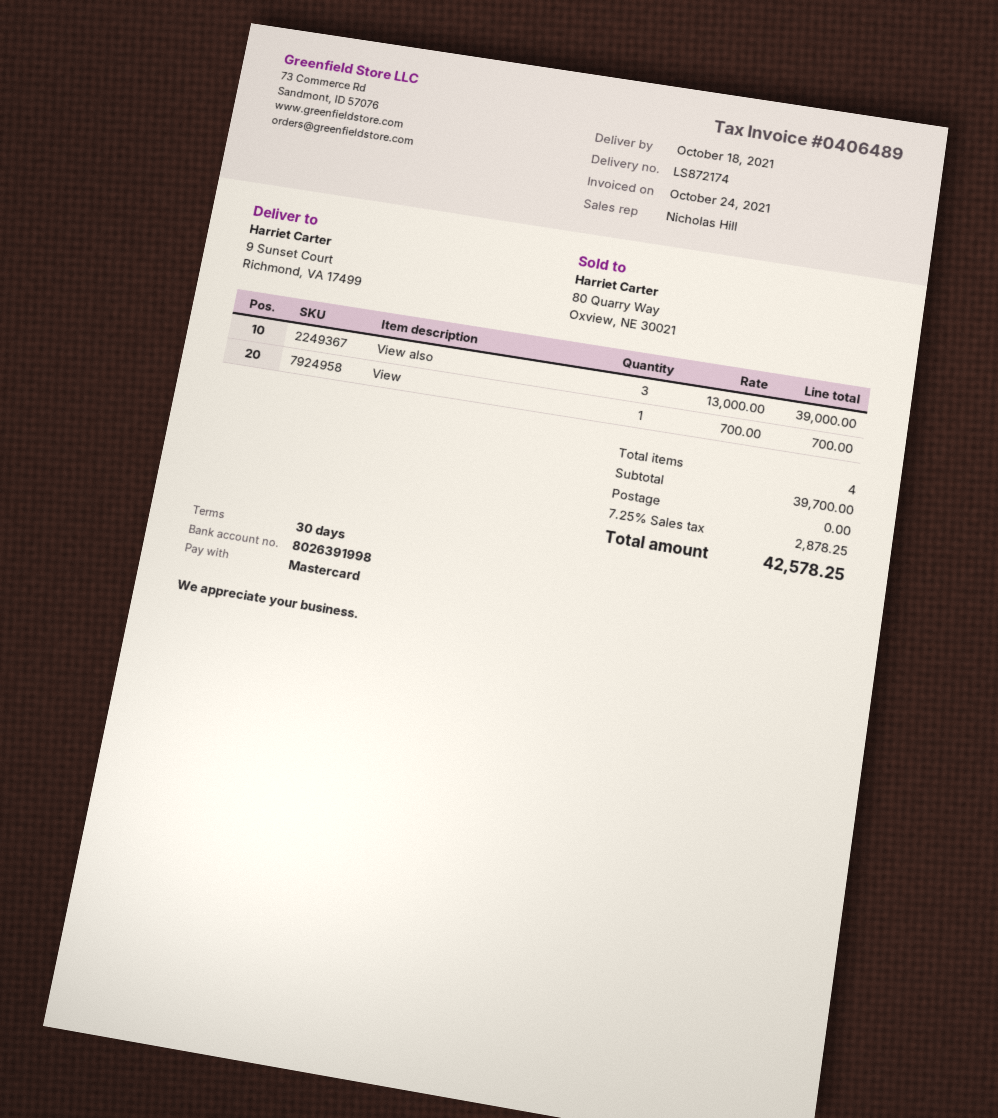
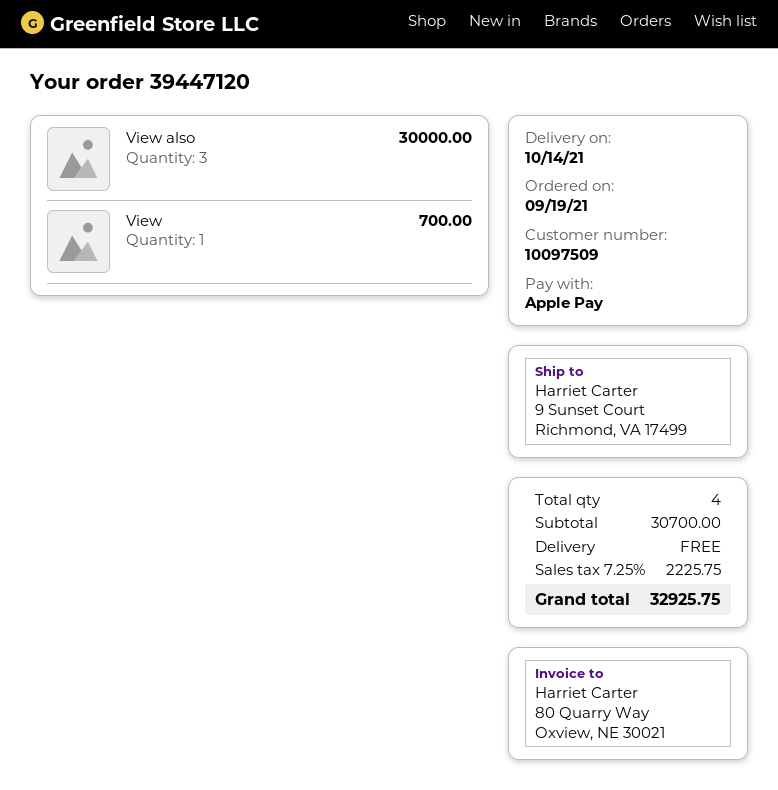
delivery date: 2021-10-18 -> 2021-10-14
payment method: Mastercard -> Apple Pay
View also: 3 for 39000.00 -> 3 for 30000.00
subtotal: 39700.00 -> 30700.00
tax: 7.25% = 2878.25 -> 7.25% = 2225.75
total: 42578.25 -> 32925.75

